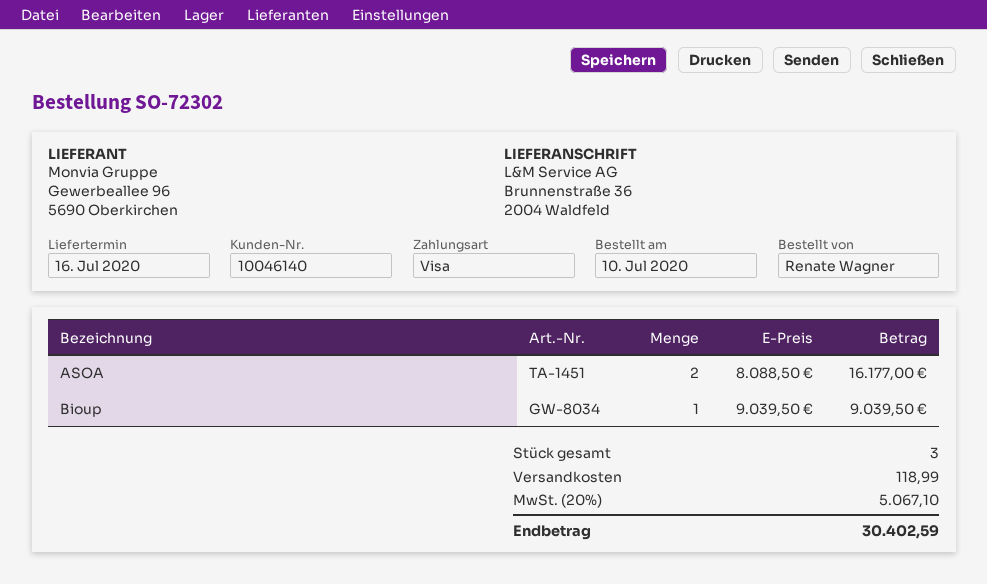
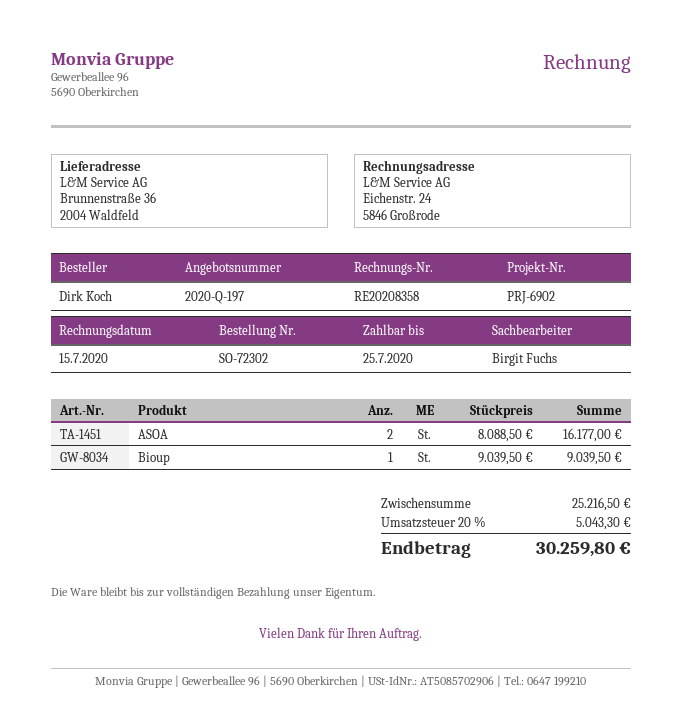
ordered by: Renate Wagner -> Dirk Koch
shipping: 118.99 -> none
tax: 20% = 5067.10 -> 20% = 5043.30
total: 30402.59 -> 30259.80

